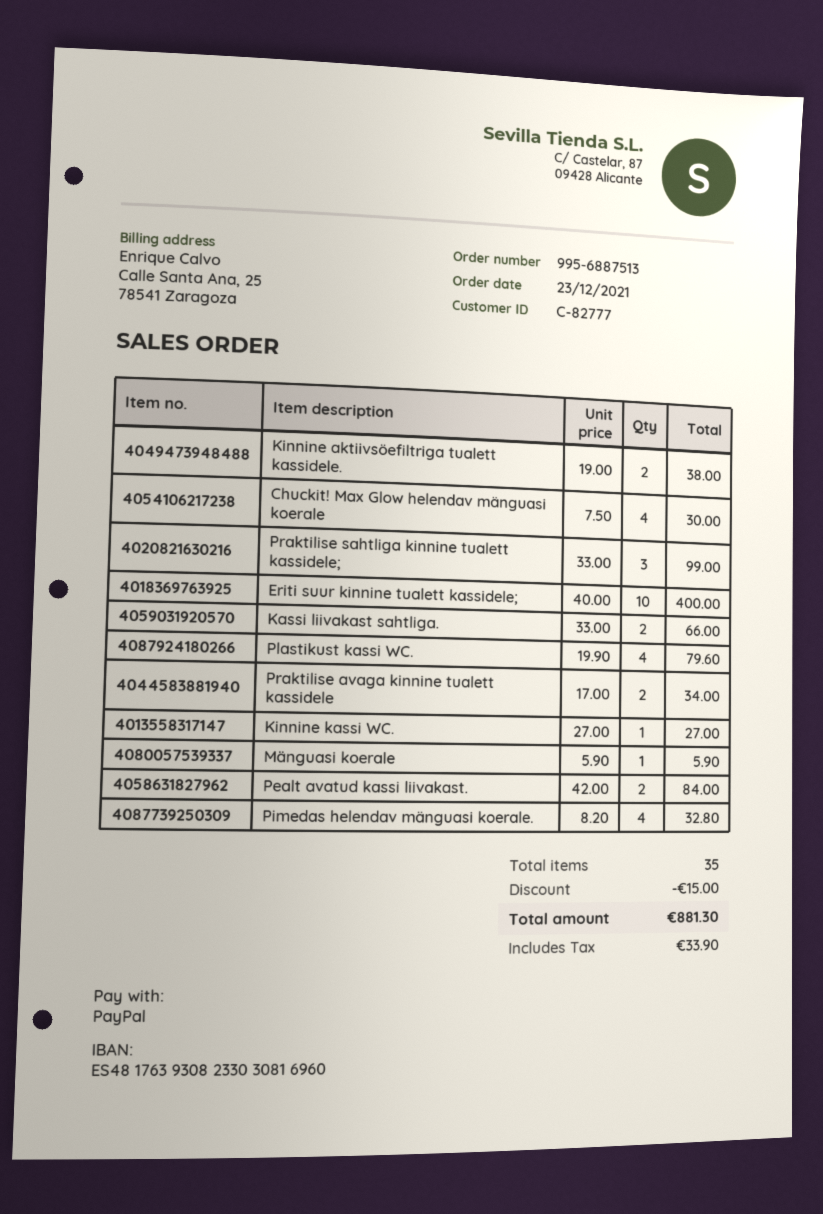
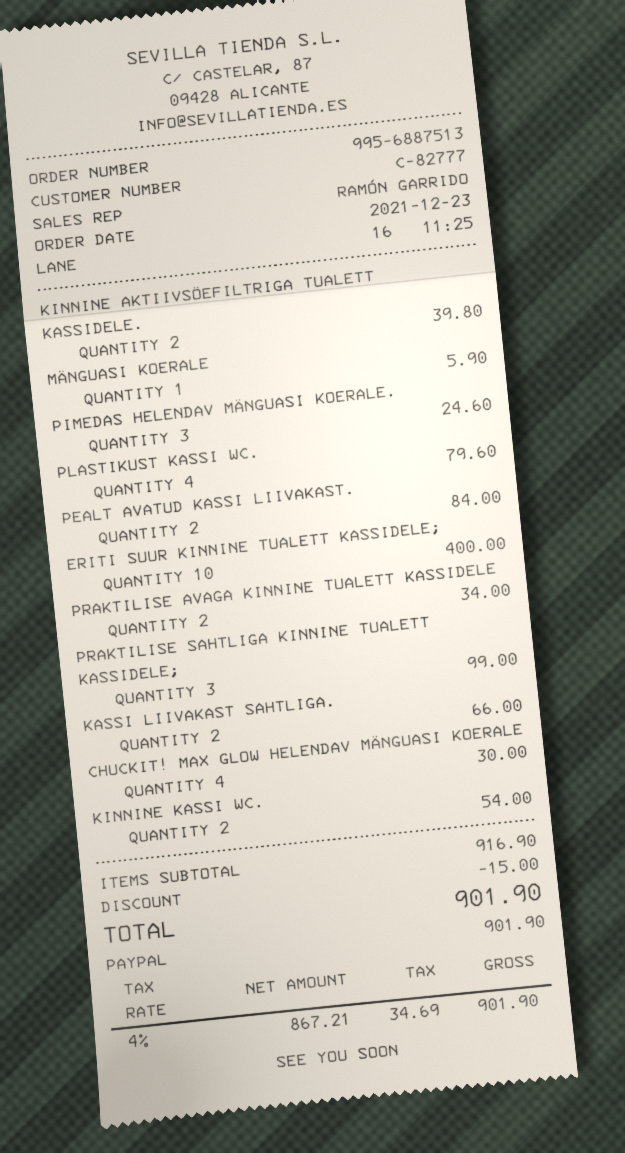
Kinnine aktiivsöefiltriga tualett kassidele.: 2 for 38.00 -> 2 for 39.80
Kinnine kassi WC.: 1 for 27.00 -> 2 for 54.00
Pimedas helendav mänguasi koerale.: 4 for 32.80 -> 3 for 24.60
tax: 33.90 -> 34.69
total: 881.30 -> 901.90

